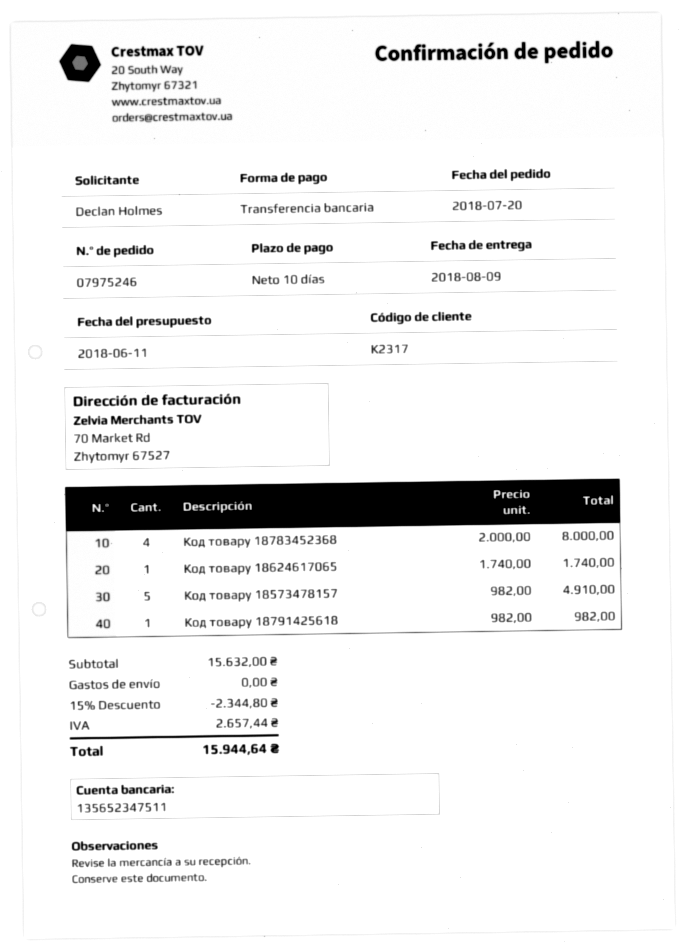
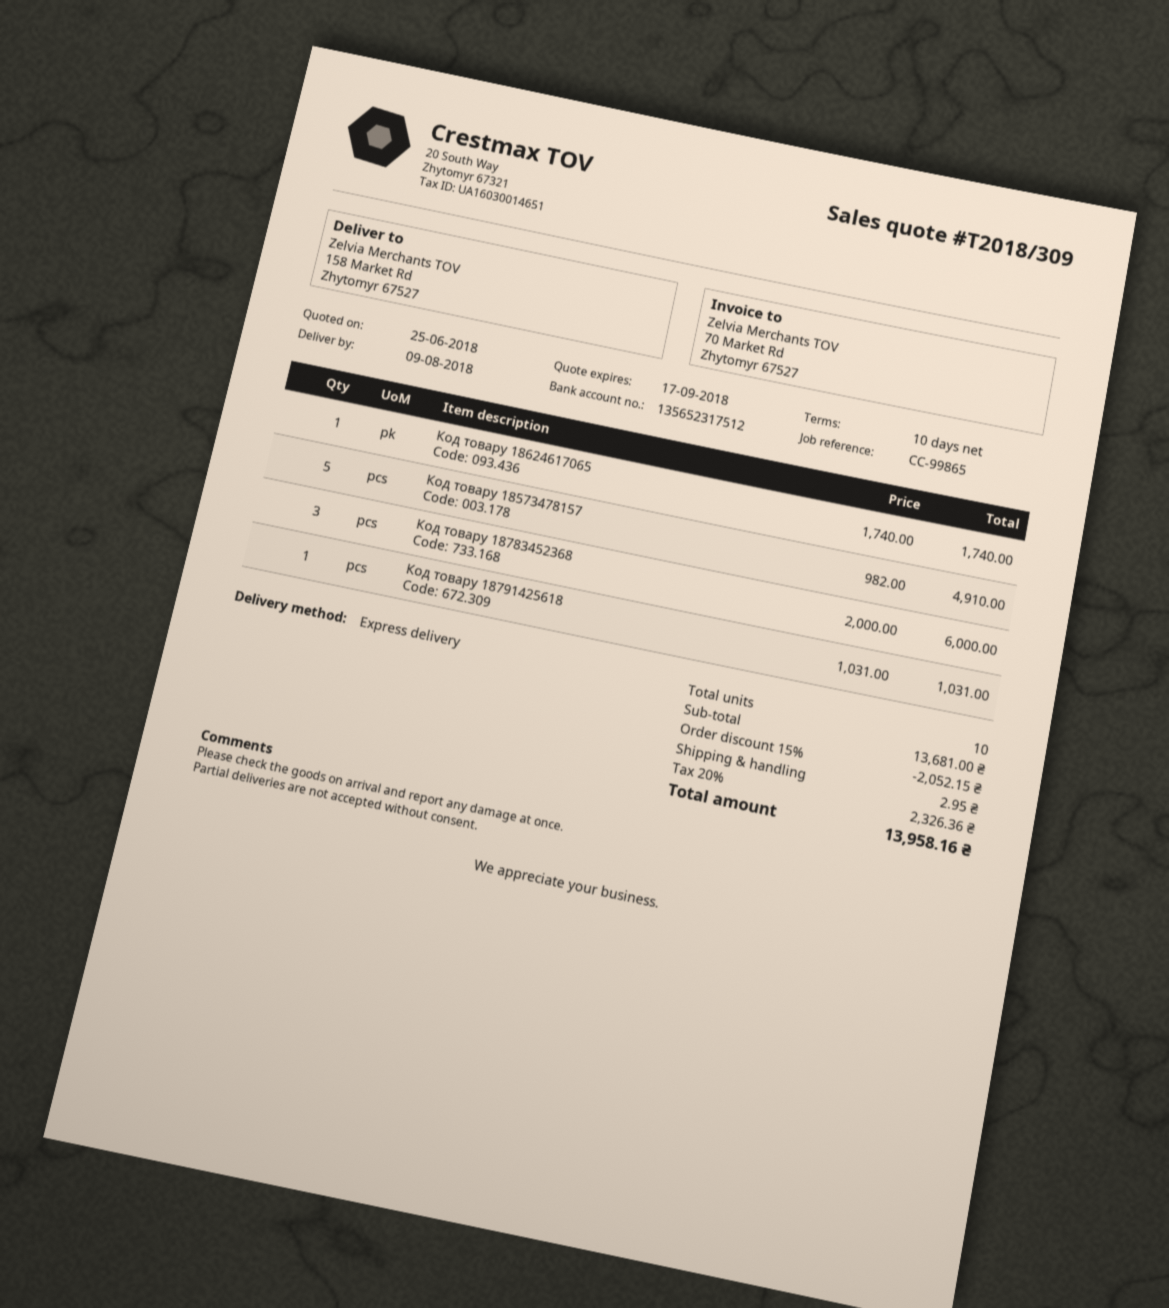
quote date: 2018-06-11 -> 2018-06-25
bank account: 135652347511 -> 135652317512
Код товару 18783452368: 4 x 2000.00 = 8000.00 -> 3 x 2000.00 = 6000.00
Код товару 18791425618: 1 x 982.00 = 982.00 -> 1 x 1031.00 = 1031.00
subtotal: 15632.00 -> 13681.00
discount: 15% = 2344.80 -> 15% = 2052.15
shipping: 0.00 -> 2.95
tax: 2657.44 -> 2326.36
total: 15944.64 -> 13958.16

